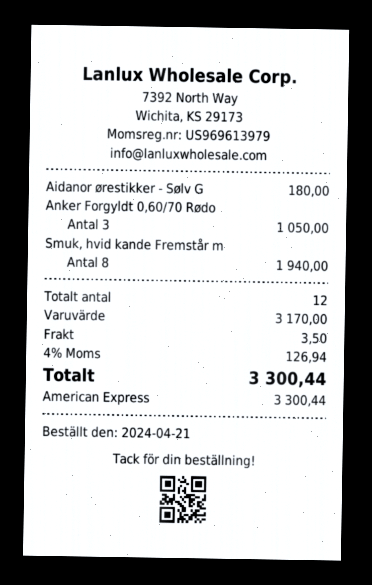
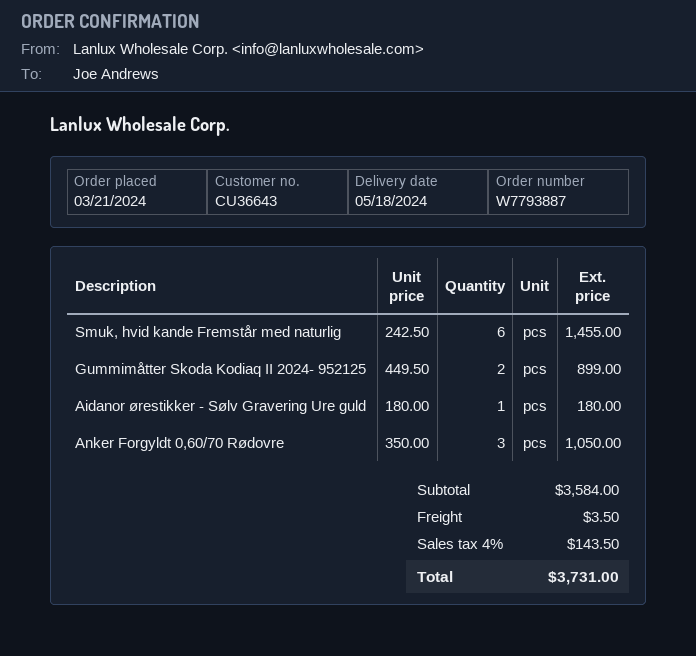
order date: 2024-04-21 -> 2024-03-21
Smuk, hvid kande Fremstår m: 8 for 1940.00 -> 6 for 1455.00
Gummimåtter Skoda Kodiaq II 2024- 952125: none -> 2 for 899.00
subtotal: 3170.00 -> 3584.00
tax: 4% = 126.94 -> 4% = 143.50
total: 3300.44 -> 3731.00

